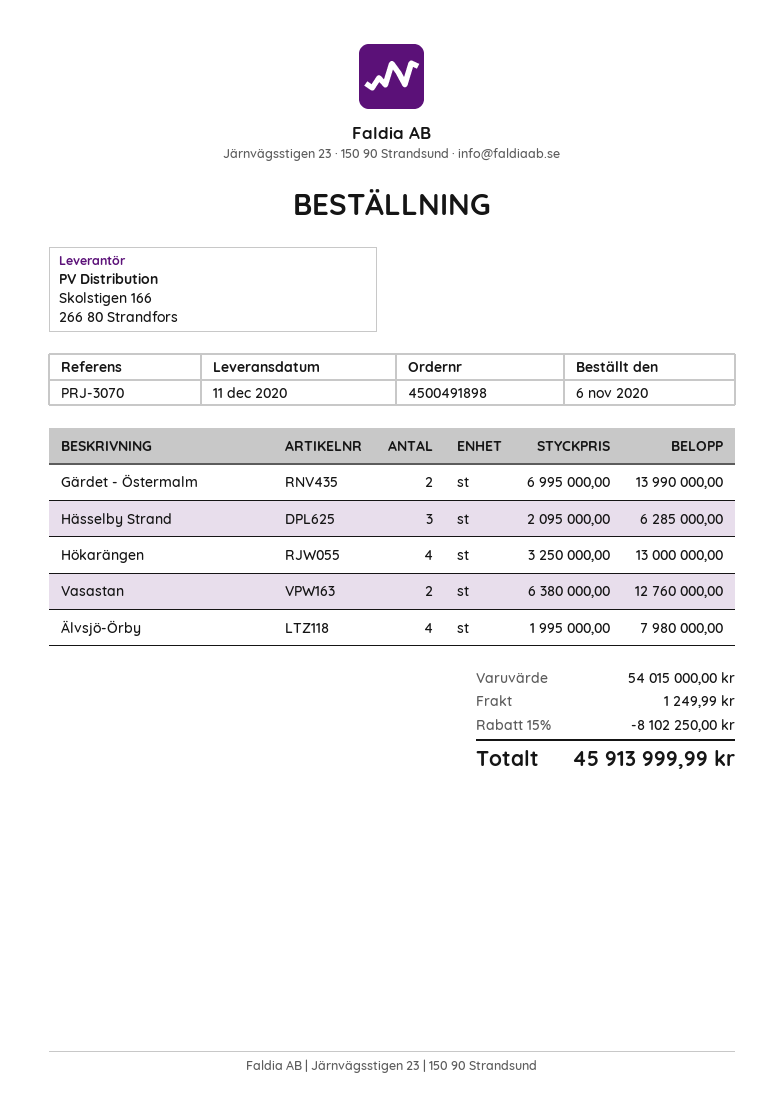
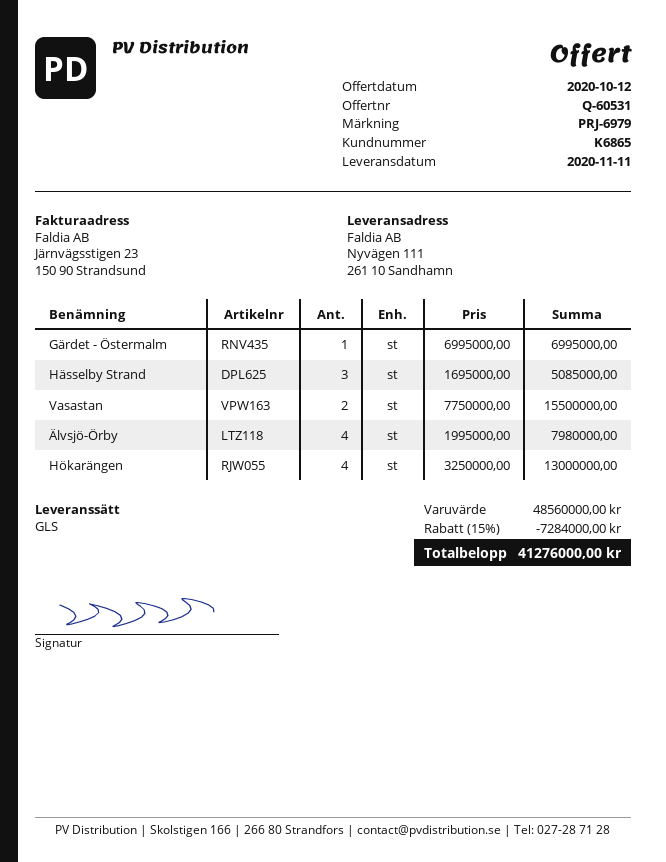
delivery date: 2020-12-11 -> 2020-11-11
reference: PRJ-3070 -> PRJ-6979
Gärdet - Östermalm: 2 x 6995000.00 = 13990000.00 -> 1 x 6995000.00 = 6995000.00
Hässelby Strand: 3 x 2095000.00 = 6285000.00 -> 3 x 1695000.00 = 5085000.00
Vasastan: 2 x 6380000.00 = 12760000.00 -> 2 x 7750000.00 = 15500000.00
subtotal: 54015000.00 -> 48560000.00
discount: 15% = 8102250.00 -> 15% = 7284000.00
shipping: 1249.99 -> none
total: 45913999.99 -> 41276000.00

